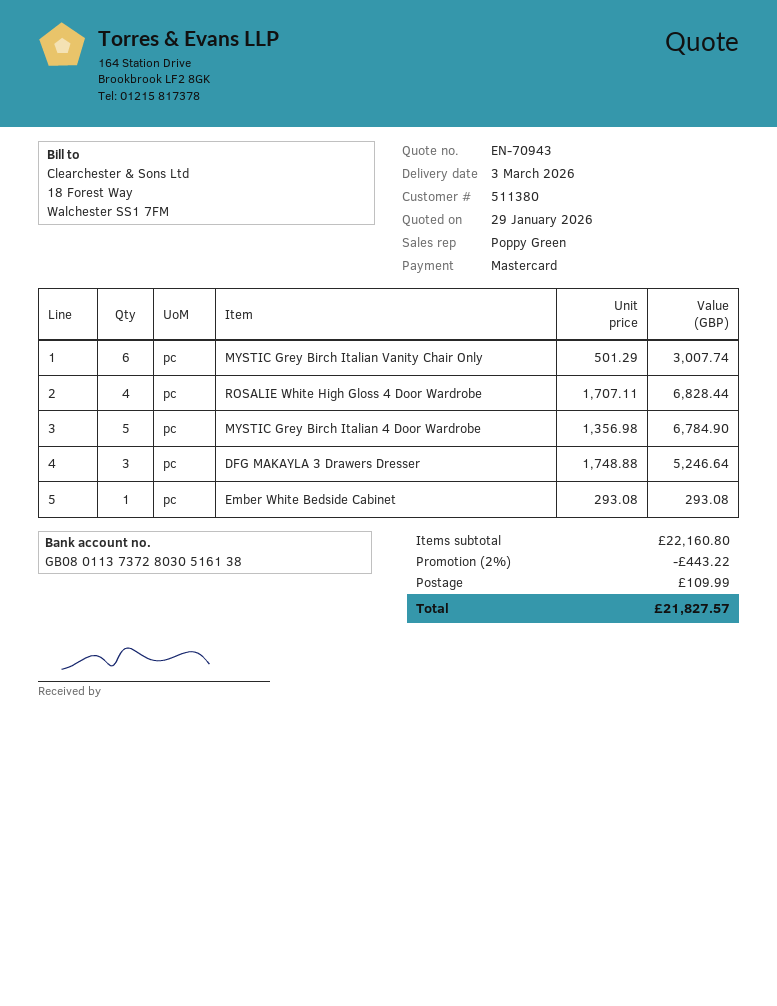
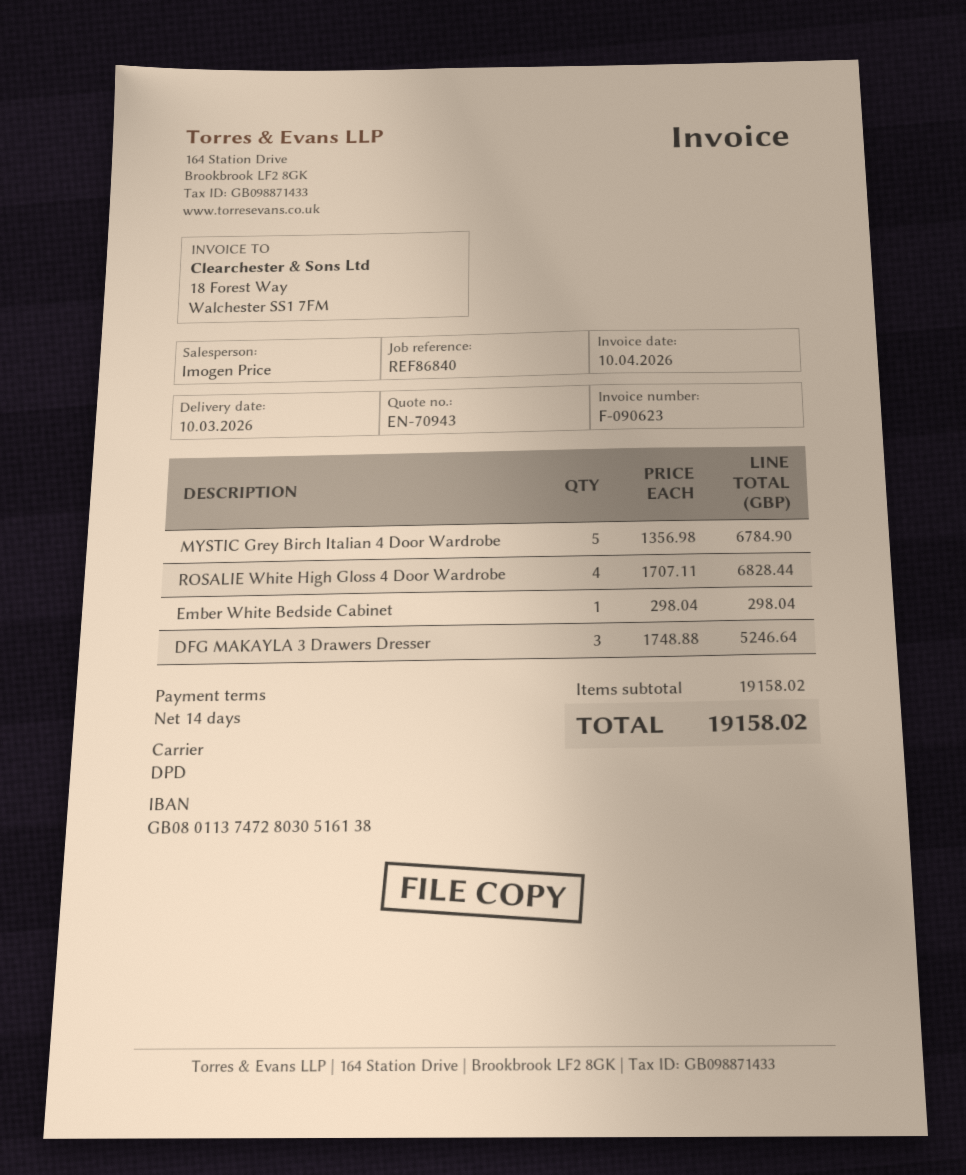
delivery date: 2026-03-03 -> 2026-03-10
sales rep: Poppy Green -> Imogen Price
bank account: GB08011373728030516138 -> GB08011374728030516138
MYSTIC Grey Birch Italian Vanity Chair Only: 6 x 501.29 = 3007.74 -> none
Ember White Bedside Cabinet: 1 x 293.08 = 293.08 -> 1 x 298.04 = 298.04
subtotal: 22160.80 -> 19158.02
discount: 2% = 443.22 -> none
shipping: 109.99 -> none
total: 21827.57 -> 19158.02

